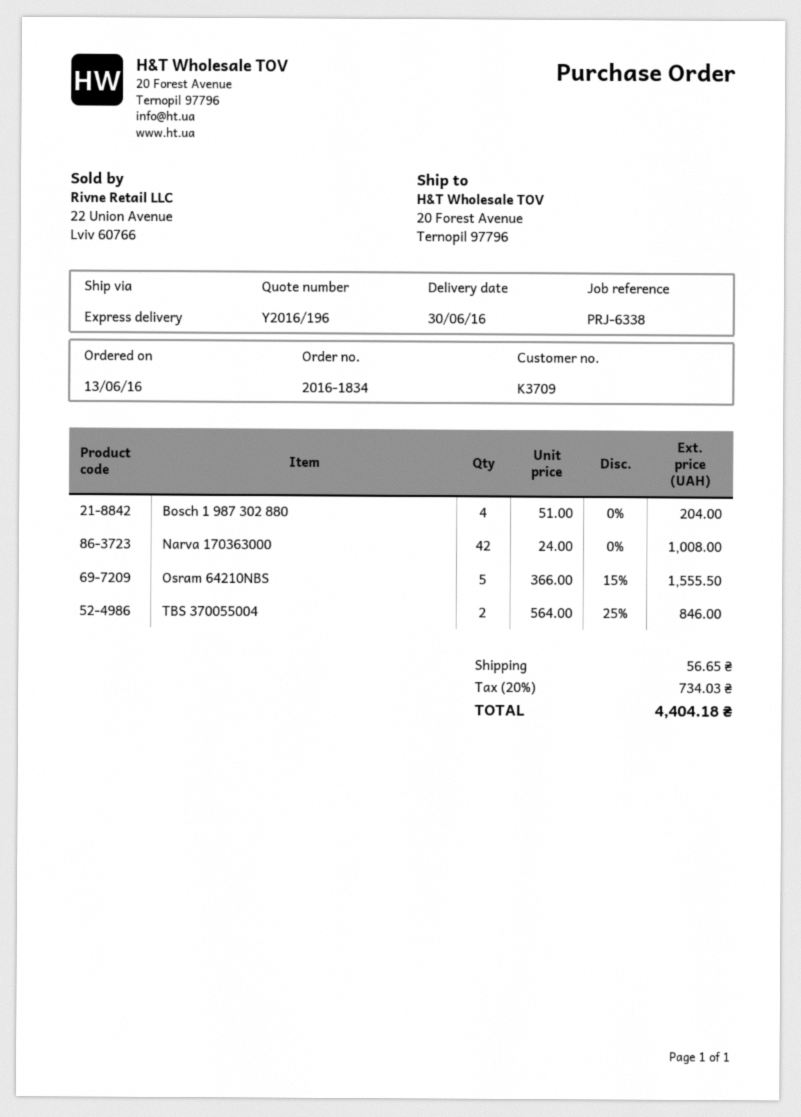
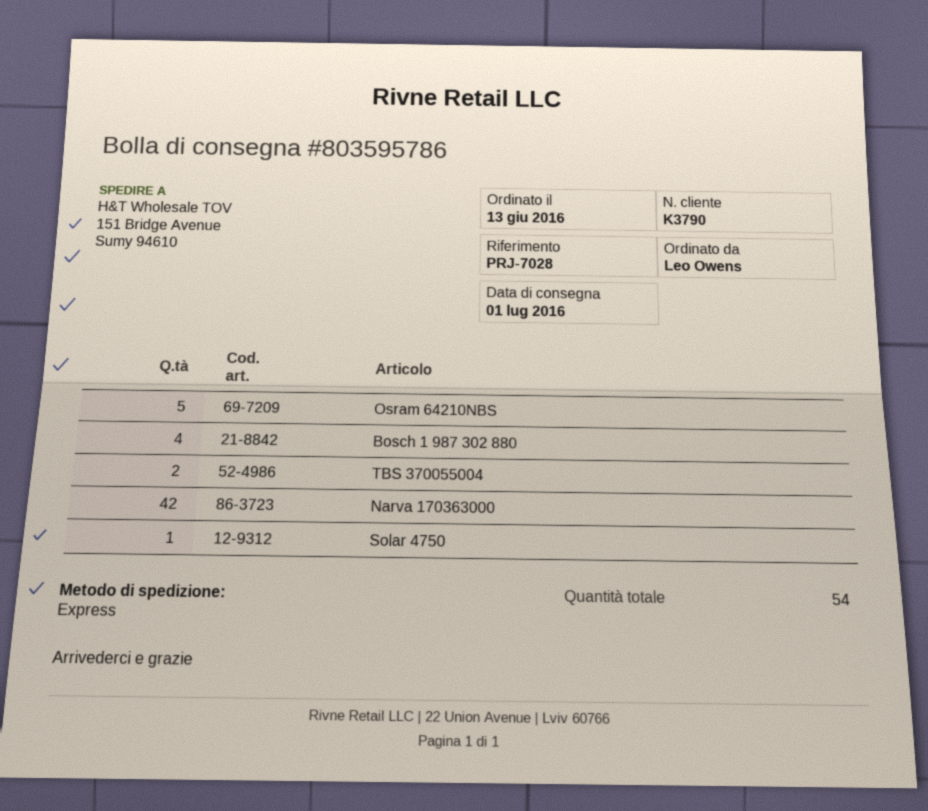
delivery date: 2016-06-30 -> 2016-07-01
customer number: K3709 -> K3790
reference: PRJ-6338 -> PRJ-7028
ship to: 20 Forest Avenue, Ternopil 97796 -> 151 Bridge Avenue, Sumy 94610
Solar 4750: none -> 1

